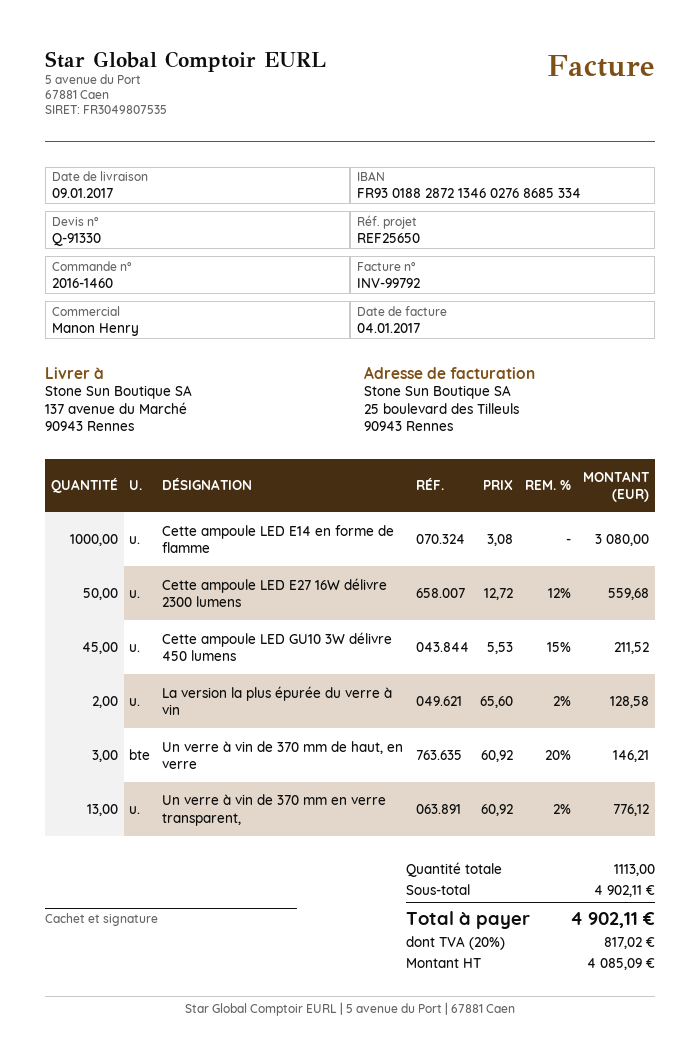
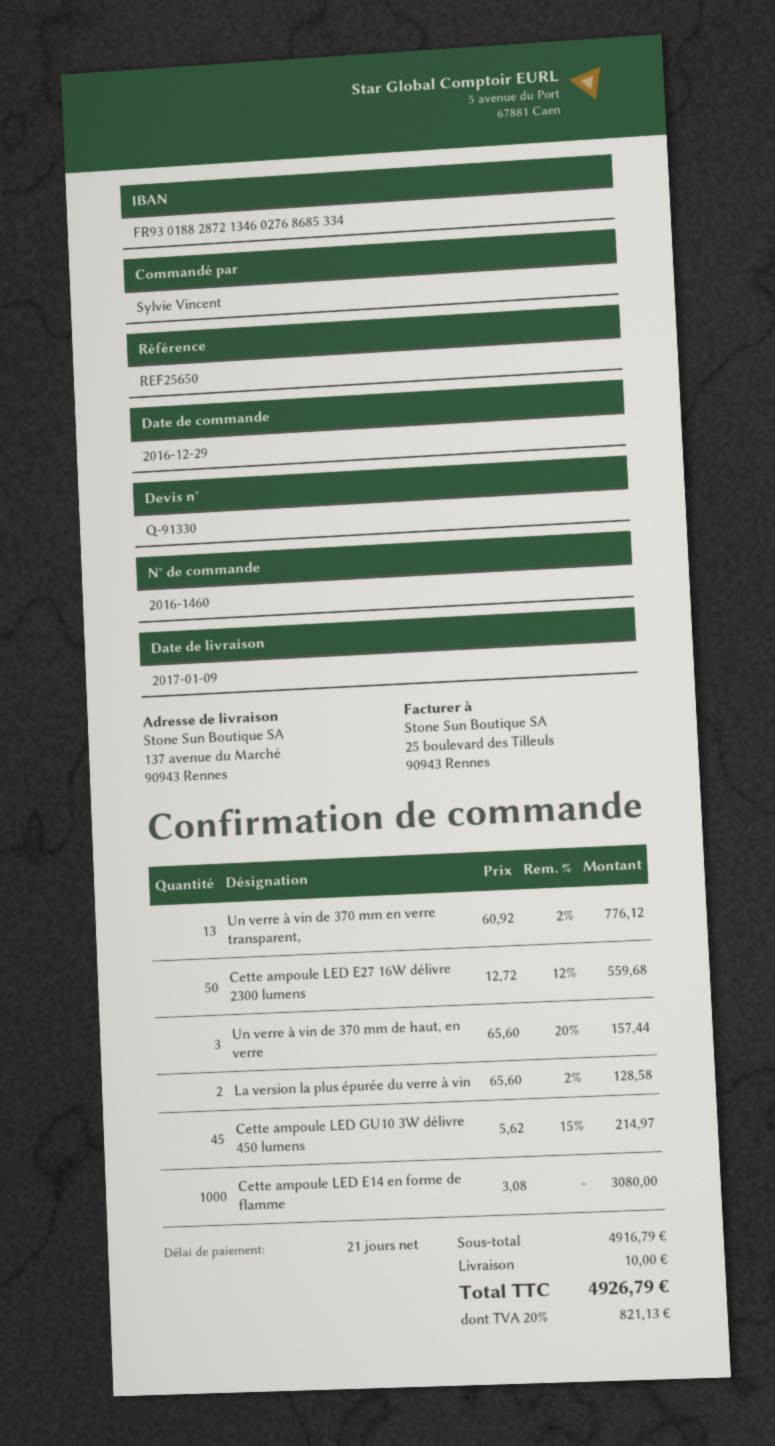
Cette ampoule LED GU10 3W délivre 450 lumens: 45 x 5.53 - 15% = 211.52 -> 45 x 5.62 - 15% = 214.97
Un verre à vin de 370 mm de haut, en verre: 3 x 60.92 - 20% = 146.21 -> 3 x 65.60 - 20% = 157.44
subtotal: 4902.11 -> 4916.79
shipping: none -> 10.00
tax: 20% = 817.02 -> 20% = 821.13
total: 4902.11 -> 4926.79

